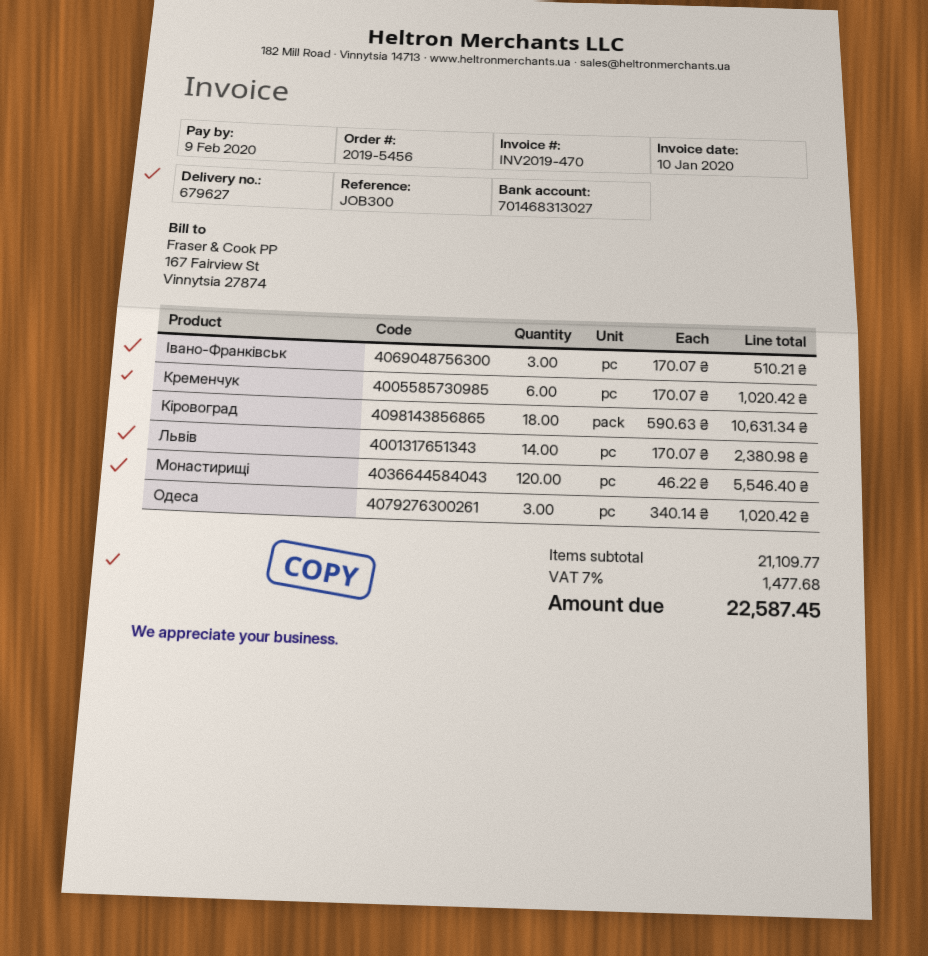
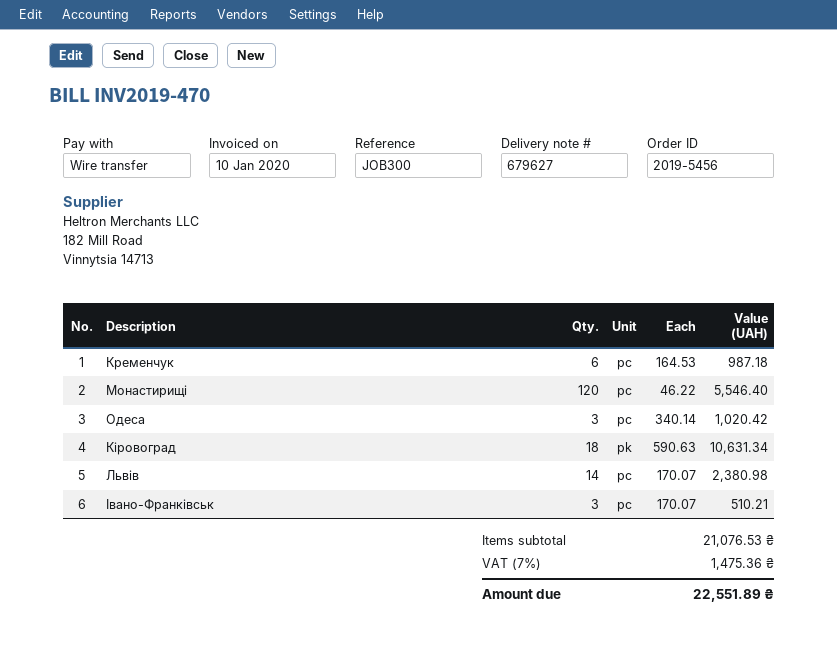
Кременчук: 6 x 170.07 = 1020.42 -> 6 x 164.53 = 987.18
subtotal: 21109.77 -> 21076.53
tax: 7% = 1477.68 -> 7% = 1475.36
total: 22587.45 -> 22551.89

